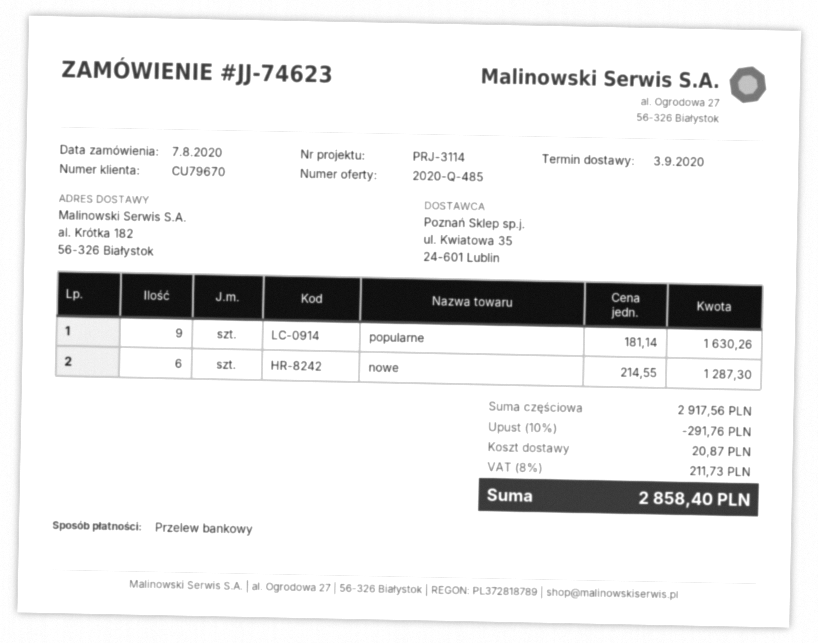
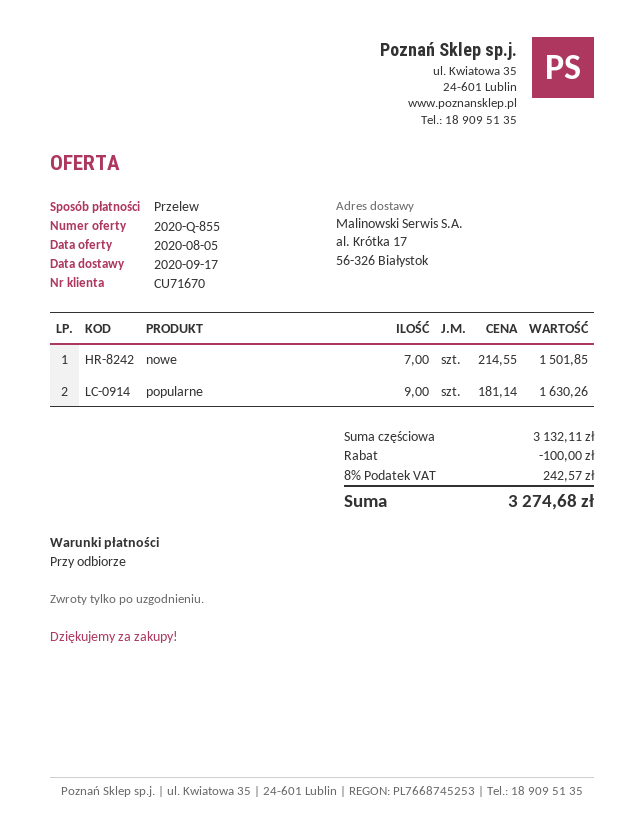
quote number: 2020-Q-485 -> 2020-Q-855
delivery date: 2020-09-03 -> 2020-09-17
customer number: CU79670 -> CU71670
ship to: al. Krótka 182, 56-326 Białystok -> al. Krótka 17, 56-326 Białystok
nowe: 6 x 214.55 = 1287.30 -> 7 x 214.55 = 1501.85
subtotal: 2917.56 -> 3132.11
discount: 291.76 -> 100.00
shipping: 20.87 -> none
tax: 8% = 211.73 -> 8% = 242.57
total: 2858.40 -> 3274.68

